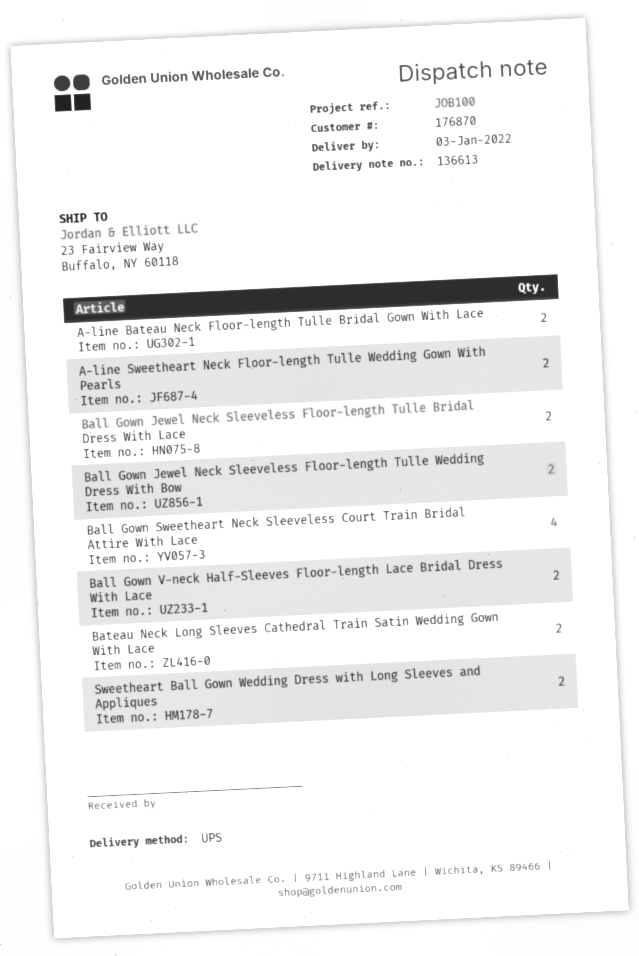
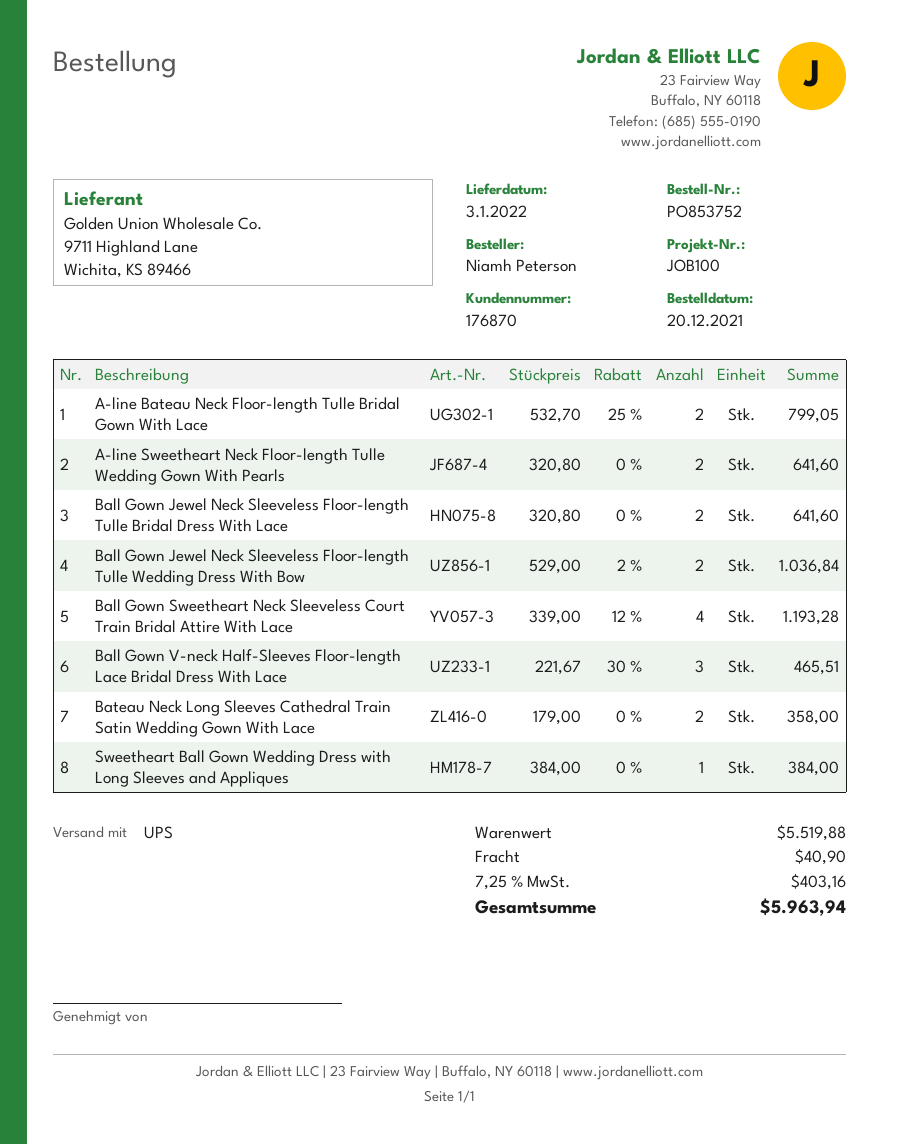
Ball Gown V-neck Half-Sleeves Floor-length Lace Bridal Dress With Lace: 2 -> 3
Sweetheart Ball Gown Wedding Dress with Long Sleeves and Appliques: 2 -> 1

